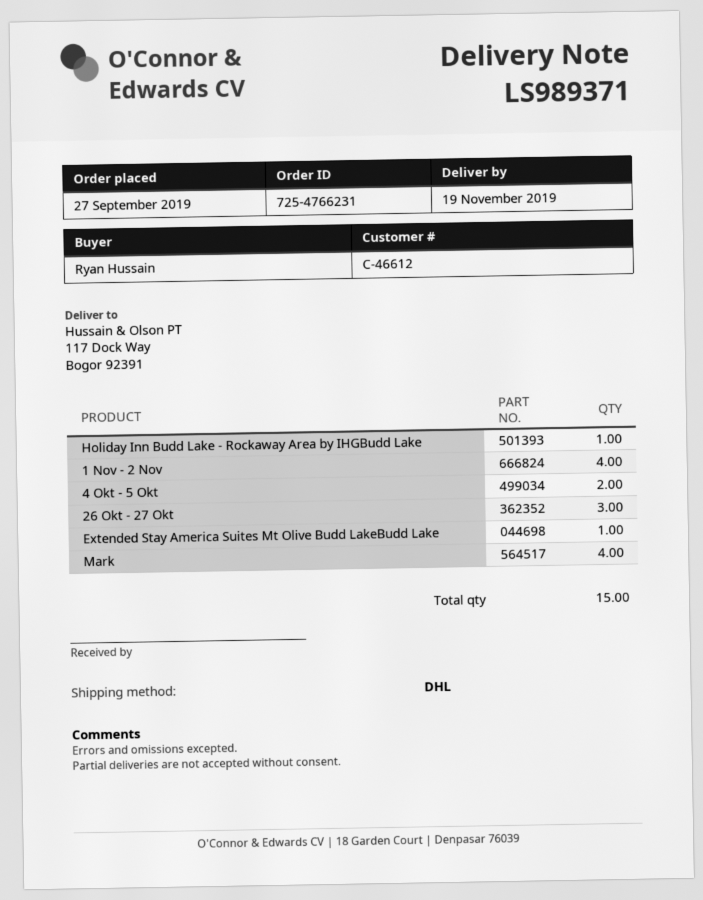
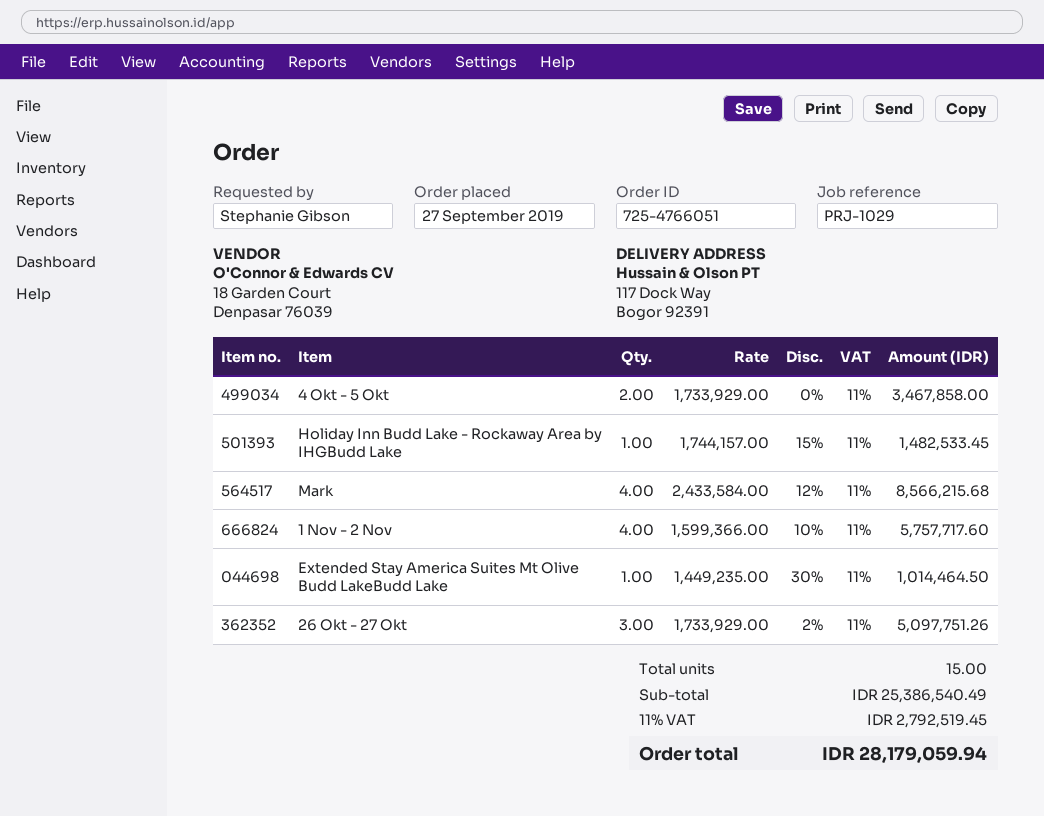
order number: 725-4766231 -> 725-4766051
ordered by: Ryan Hussain -> Stephanie Gibson

